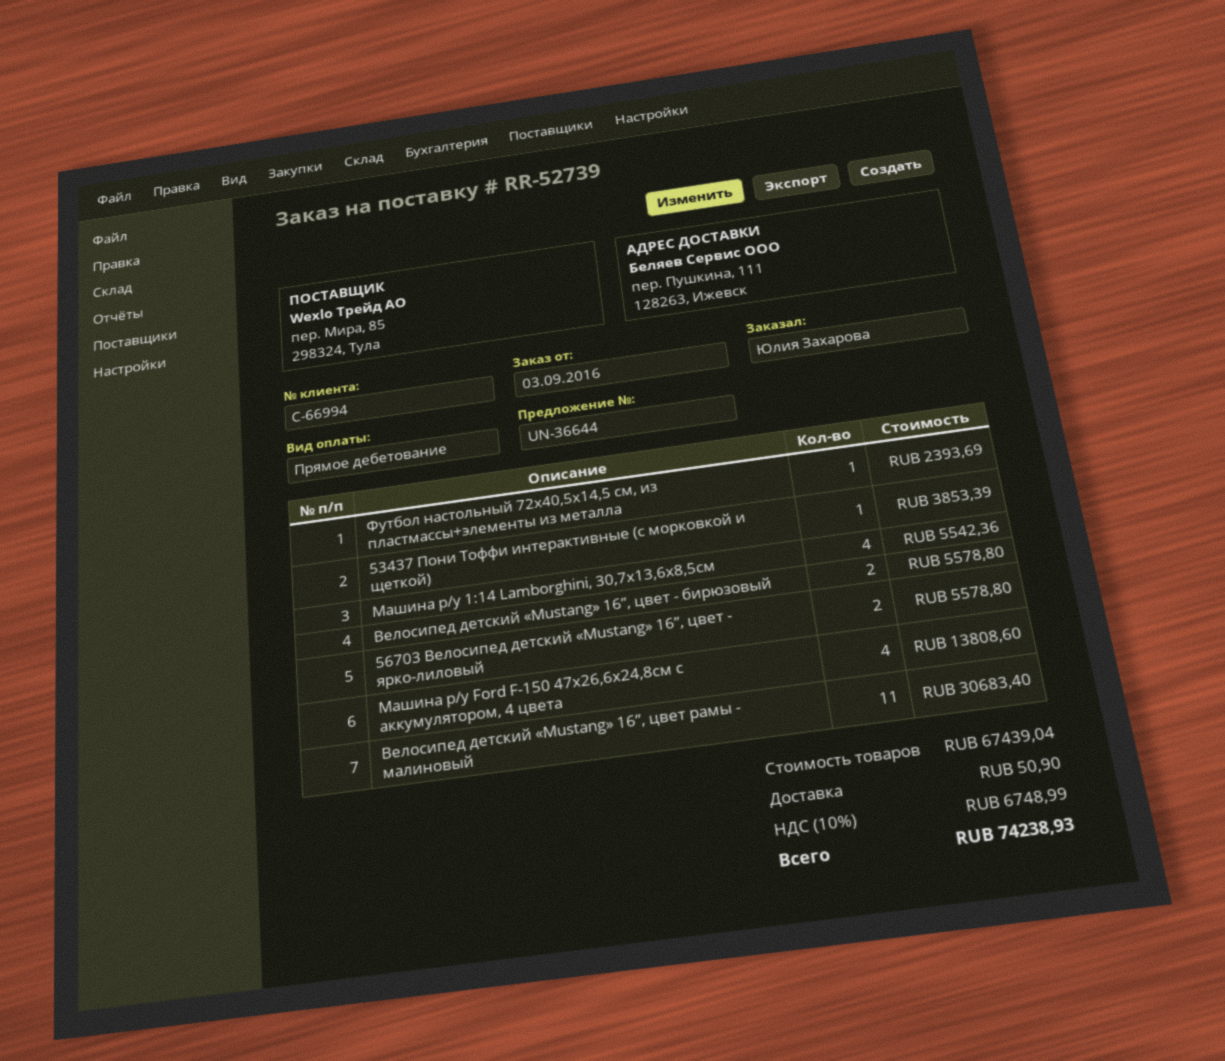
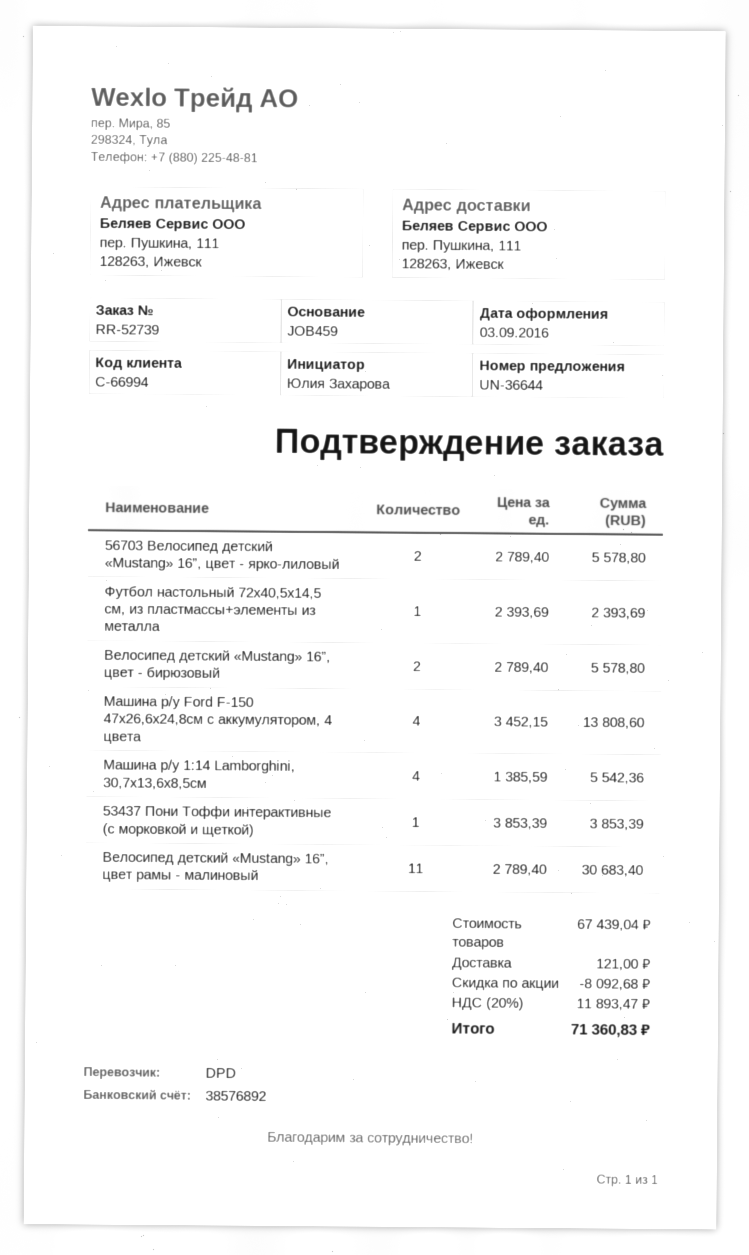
discount: none -> 8092.68
shipping: 50.90 -> 121.00
tax: 10% = 6748.99 -> 20% = 11893.47
total: 74238.93 -> 71360.83

